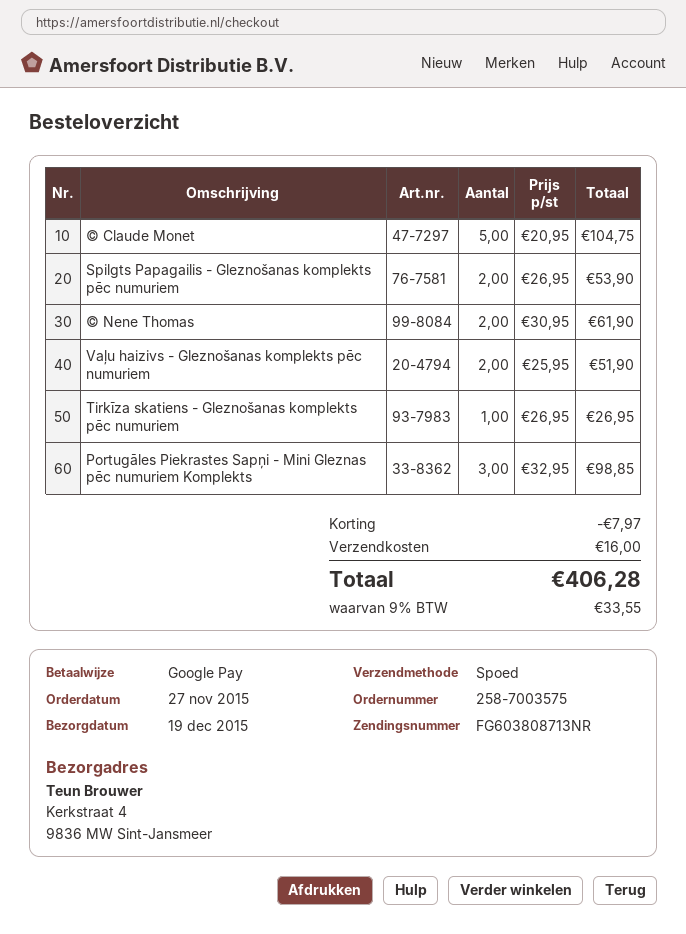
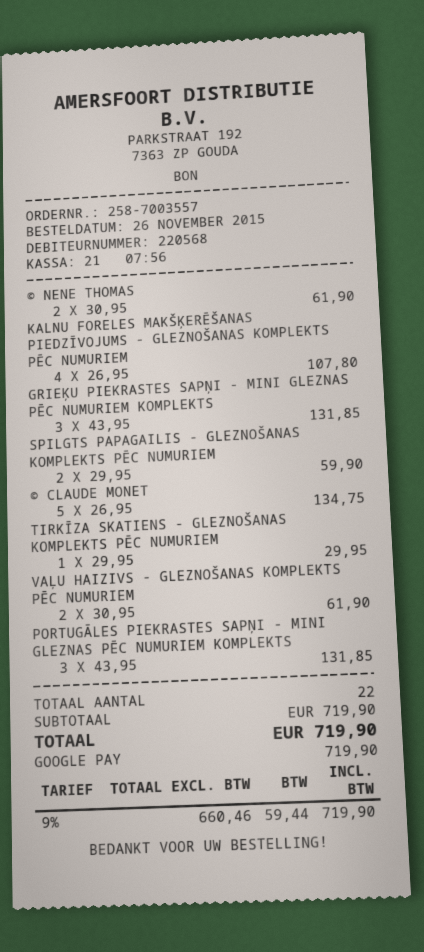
order number: 258-7003575 -> 258-7003557
order date: 2015-11-27 -> 2015-11-26
© Claude Monet: 5 x 20.95 = 104.75 -> 5 x 26.95 = 134.75
Spilgts Papagailis - Gleznošanas komplekts pēc numuriem: 2 x 26.95 = 53.90 -> 2 x 29.95 = 59.90
Vaļu haizivs - Gleznošanas komplekts pēc numuriem: 2 x 25.95 = 51.90 -> 2 x 30.95 = 61.90
Tirkīza skatiens - Gleznošanas komplekts pēc numuriem: 1 x 26.95 = 26.95 -> 1 x 29.95 = 29.95
Portugāles Piekrastes Sapņi - Mini Gleznas pēc numuriem Komplekts: 3 x 32.95 = 98.85 -> 3 x 43.95 = 131.85
KALNU FORELES MAKŠĶERĒŠANAS PIEDZĪVOJUMS - GLEZNOŠANAS KOMPLEKTS PĒC NUMURIEM: none -> 4 x 26.95 = 107.80
GRIEĶU PIEKRASTES SAPŅI - MINI GLEZNAS PĒC NUMURIEM KOMPLEKTS: none -> 3 x 43.95 = 131.85
discount: 7.97 -> none
shipping: 16.00 -> none
tax: 9% = 33.55 -> 9% = 59.44
total: 406.28 -> 719.90

